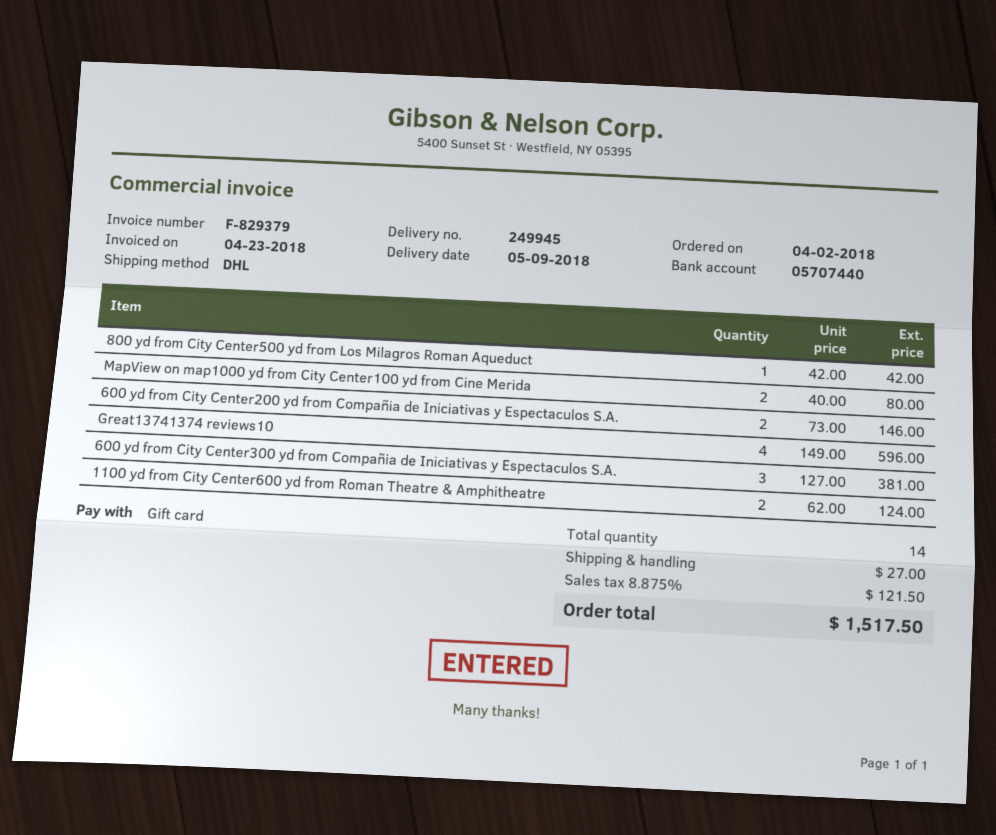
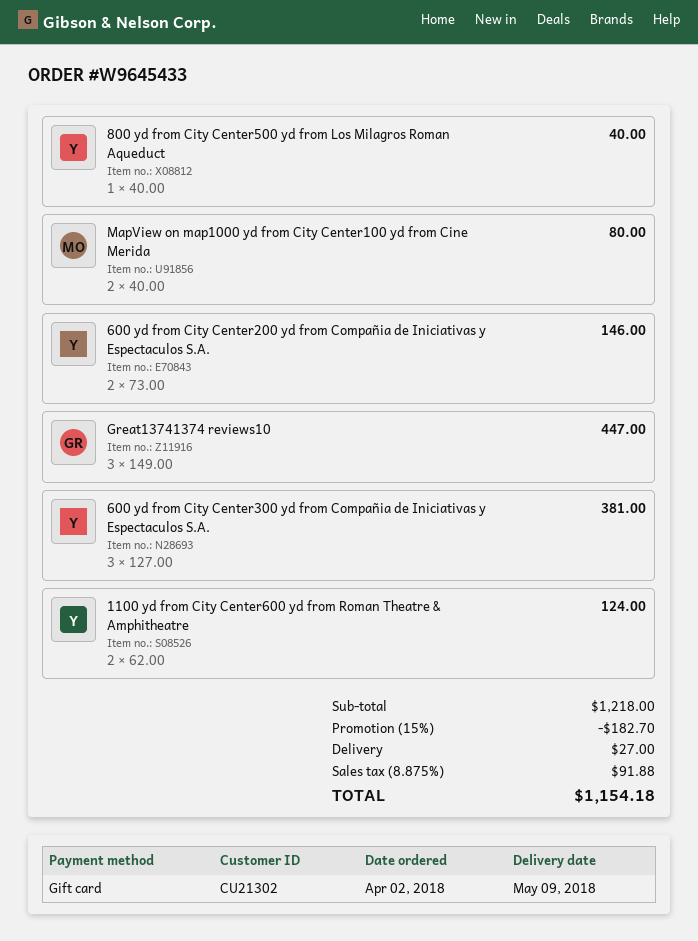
800 yd from City Center500 yd from Los Milagros Roman Aqueduct: 1 x 42.00 = 42.00 -> 1 x 40.00 = 40.00
Great13741374 reviews10: 4 x 149.00 = 596.00 -> 3 x 149.00 = 447.00
discount: none -> 15% = 182.70
tax: 8.875% = 121.50 -> 8.875% = 91.88
total: 1517.50 -> 1154.18

